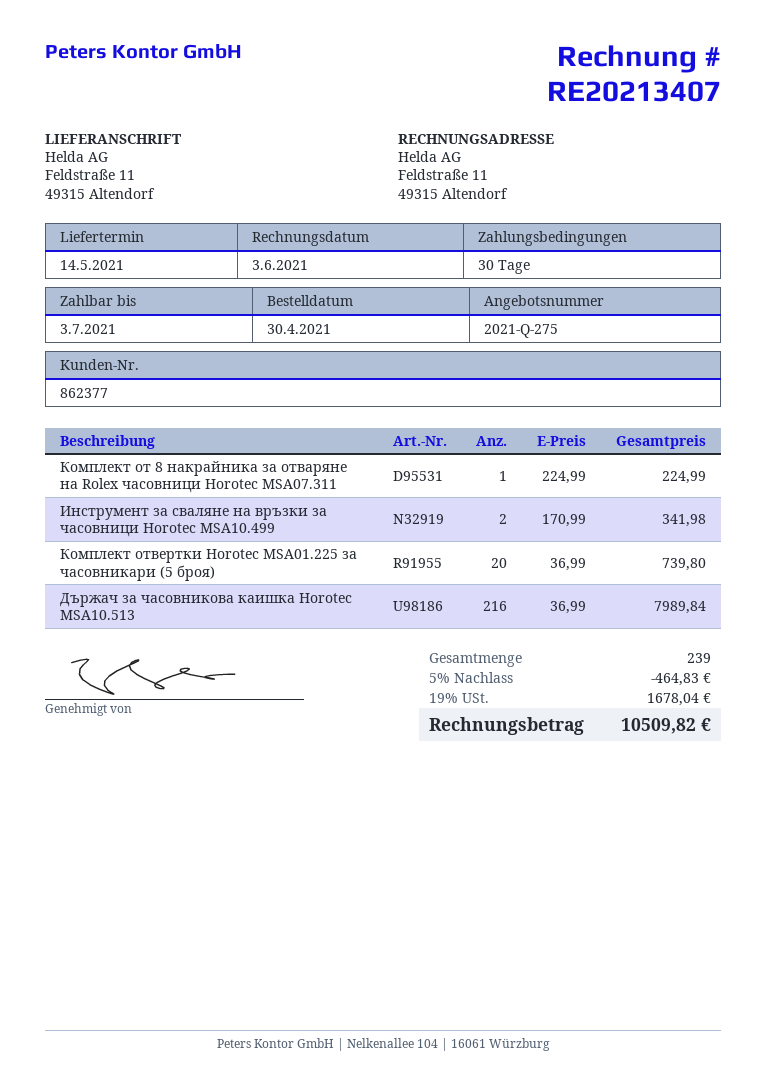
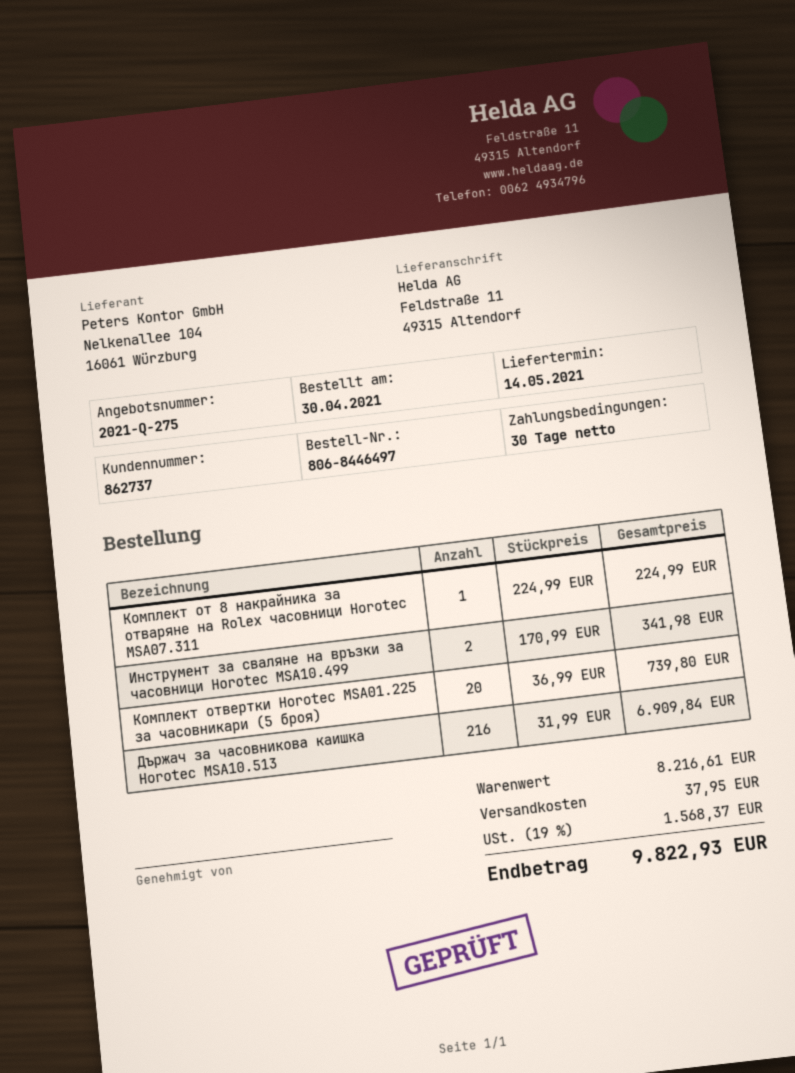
customer number: 862377 -> 862737
Държач за часовникова каишка Horotec MSA10.513: 216 x 36.99 = 7989.84 -> 216 x 31.99 = 6909.84
discount: 5% = 464.83 -> none
shipping: none -> 37.95
tax: 19% = 1678.04 -> 19% = 1568.37
total: 10509.82 -> 9822.93

